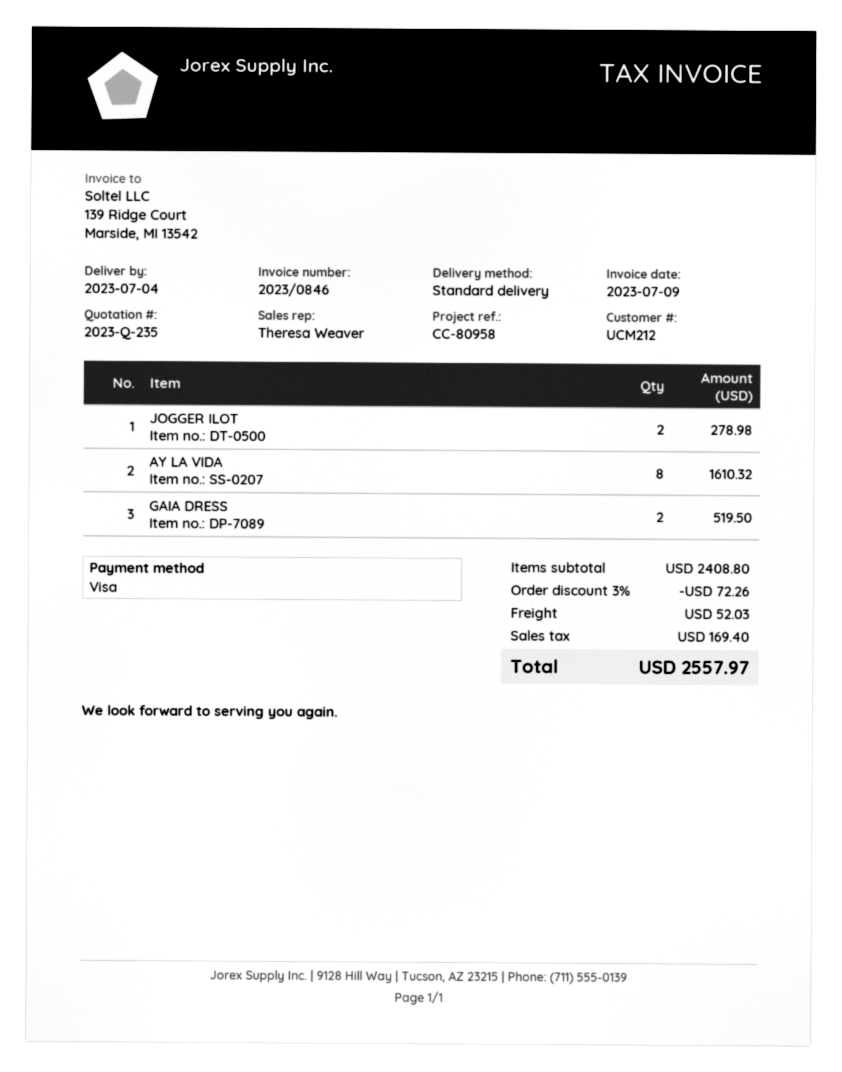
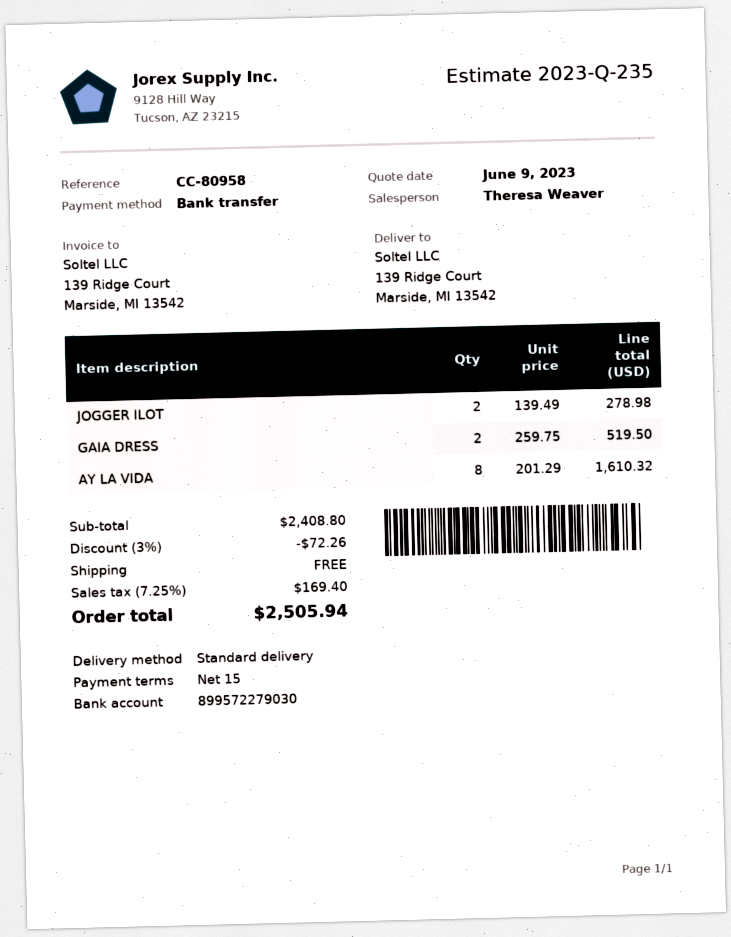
payment method: Visa -> bank transfer
shipping: 52.03 -> 0.00
total: 2557.97 -> 2505.94

